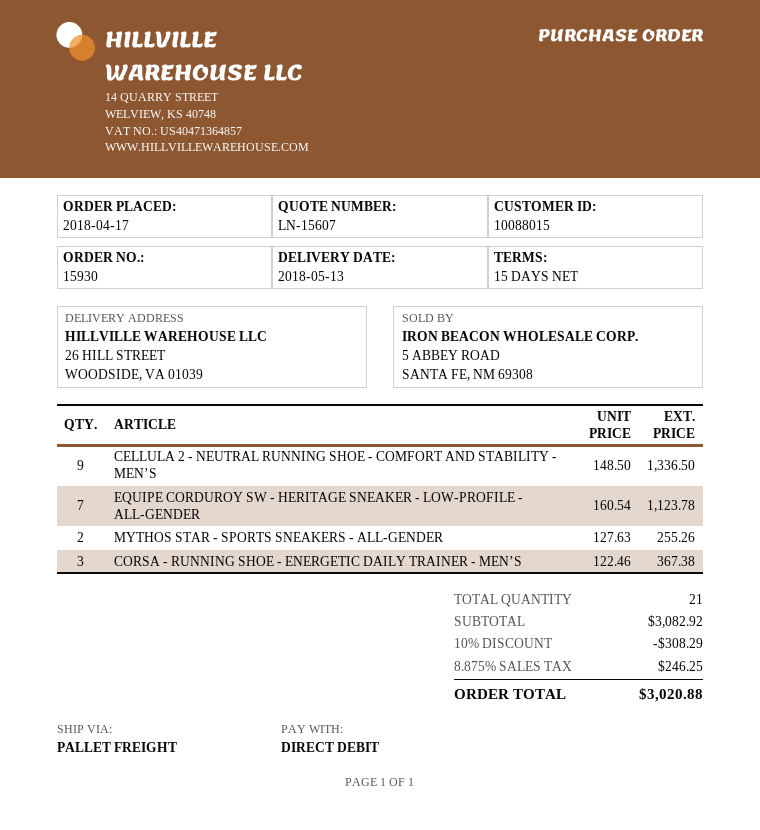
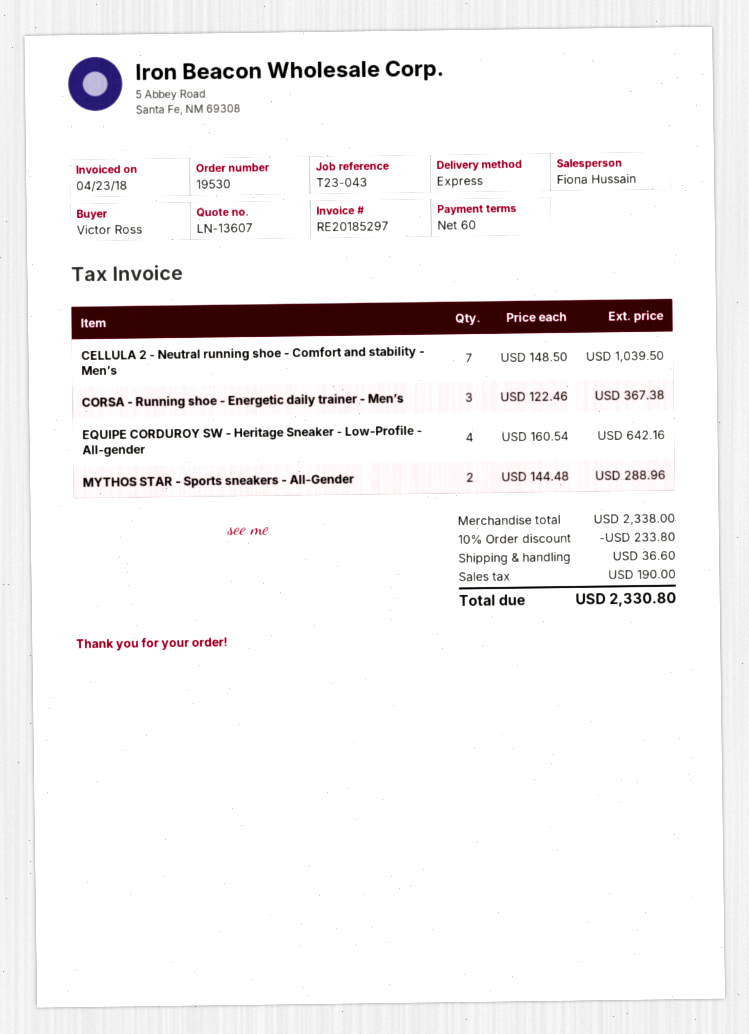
quote number: LN-15607 -> LN-13607
order number: 15930 -> 19530
payment terms: 15 days -> 60 days
shipping method: pallet freight -> express
CELLULA 2 - NEUTRAL RUNNING SHOE - COMFORT AND STABILITY - MEN’S: 9 x 148.50 = 1336.50 -> 7 x 148.50 = 1039.50
EQUIPE CORDUROY SW - HERITAGE SNEAKER - LOW-PROFILE - ALL-GENDER: 7 x 160.54 = 1123.78 -> 4 x 160.54 = 642.16
MYTHOS STAR - SPORTS SNEAKERS - ALL-GENDER: 2 x 127.63 = 255.26 -> 2 x 144.48 = 288.96
subtotal: 3082.92 -> 2338.00
discount: 10% = 308.29 -> 10% = 233.80
shipping: none -> 36.60
tax: 246.25 -> 190.00
total: 3020.88 -> 2330.80

